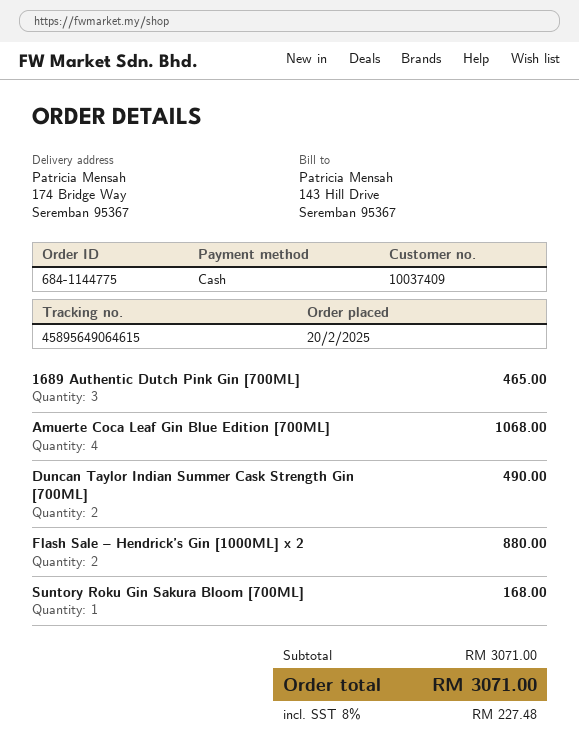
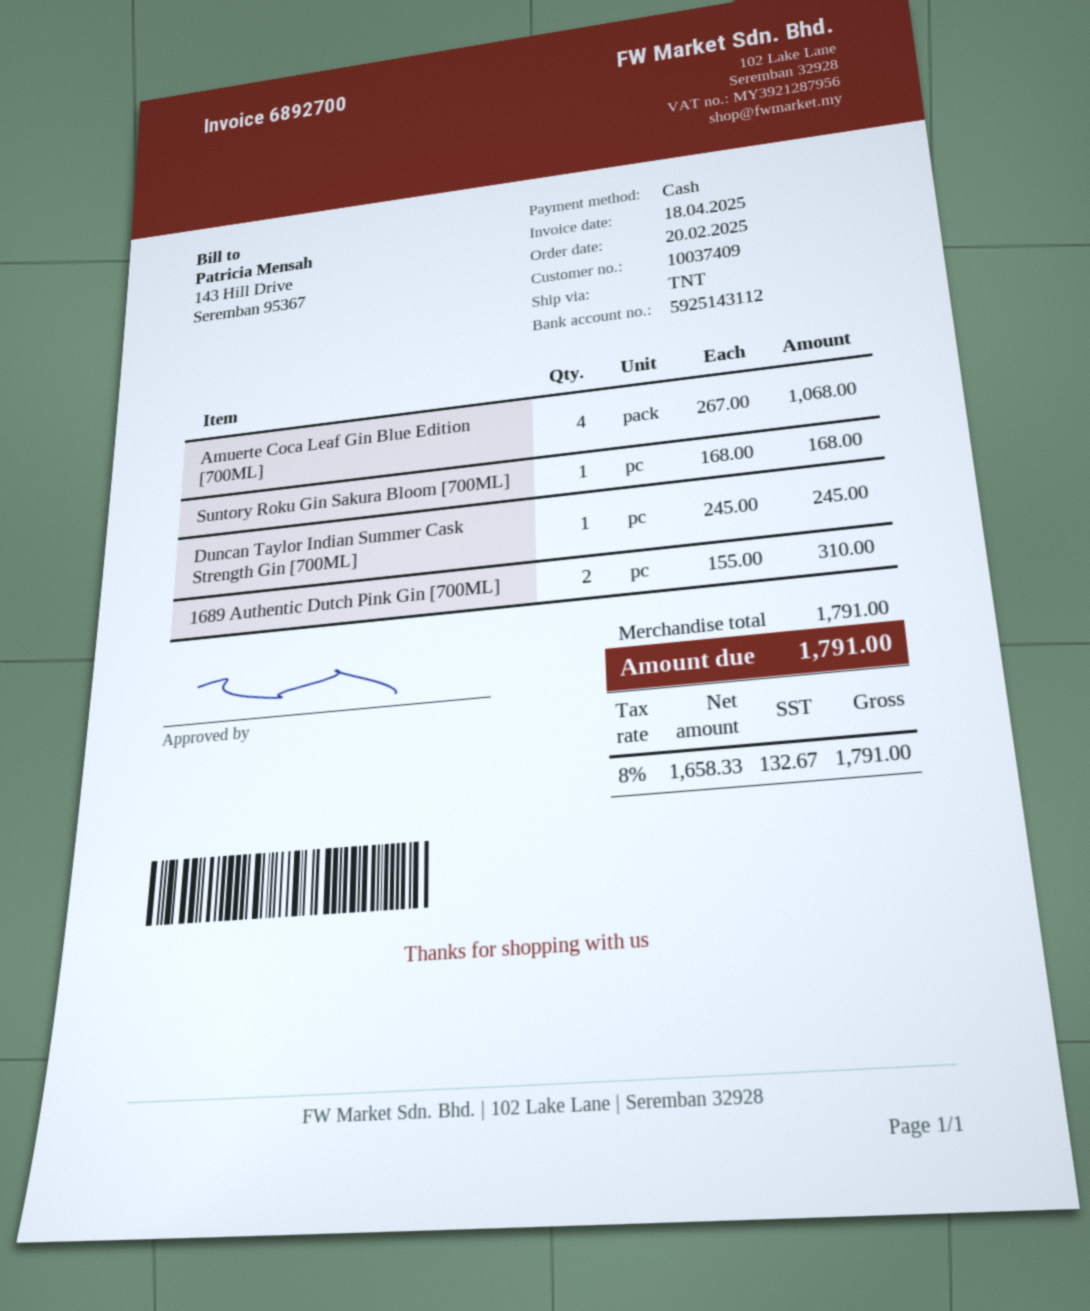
1689 Authentic Dutch Pink Gin [700ML]: 3 for 465.00 -> 2 for 310.00
Duncan Taylor Indian Summer Cask Strength Gin [700ML]: 2 for 490.00 -> 1 for 245.00
Flash Sale – Hendrick’s Gin [1000ML] x 2: 2 for 880.00 -> none
subtotal: 3071.00 -> 1791.00
tax: 8% = 227.48 -> 8% = 132.67
total: 3071.00 -> 1791.00

